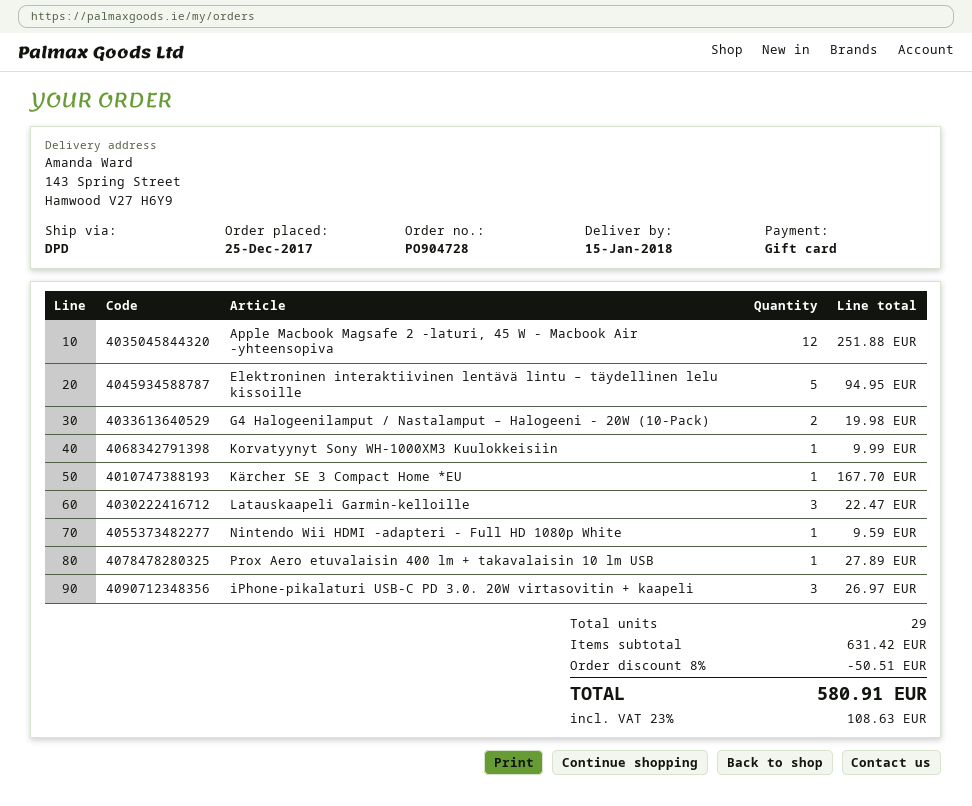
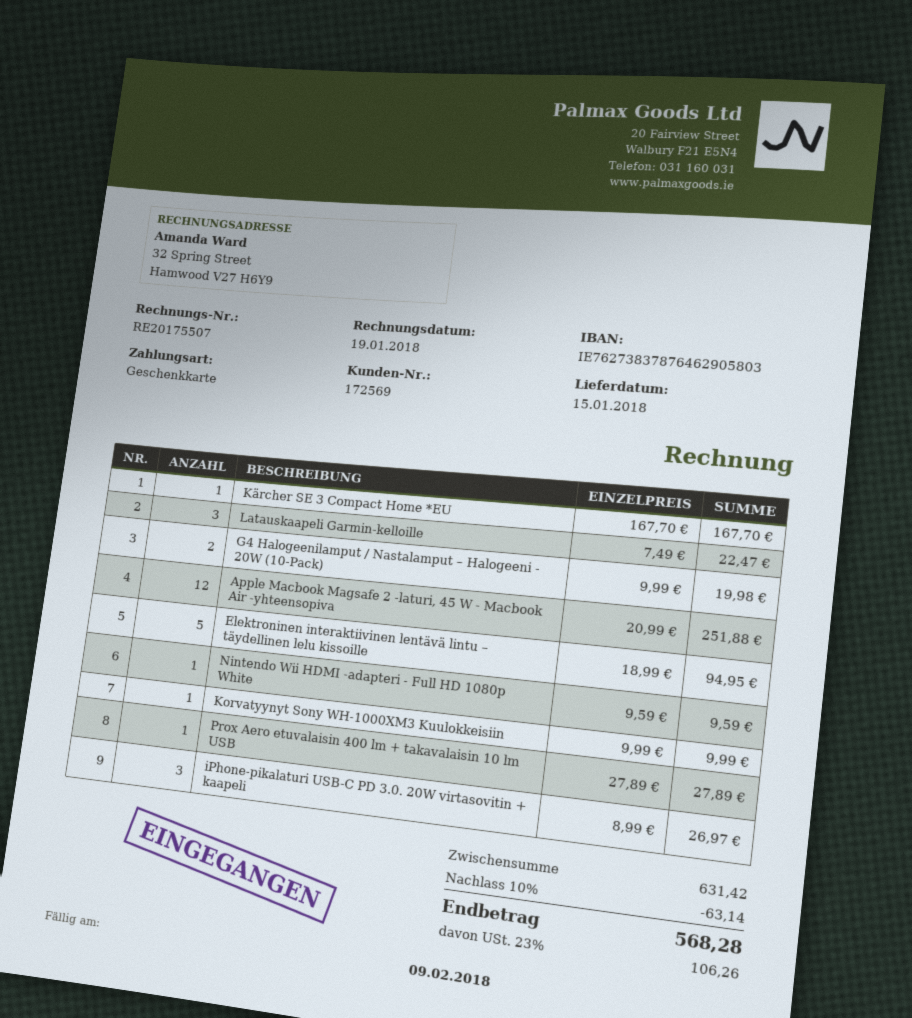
discount: 8% = 50.51 -> 10% = 63.14
tax: 23% = 108.63 -> 23% = 106.26
total: 580.91 -> 568.28

